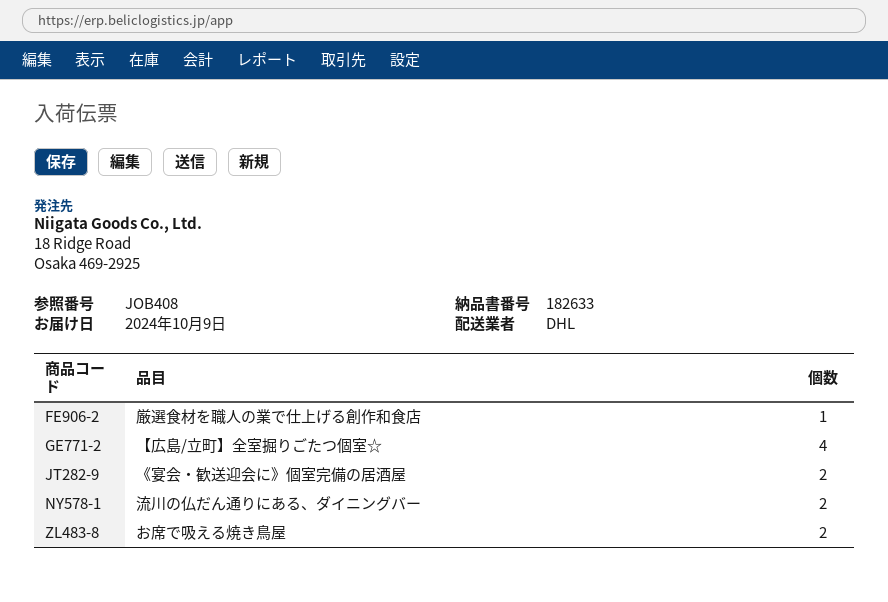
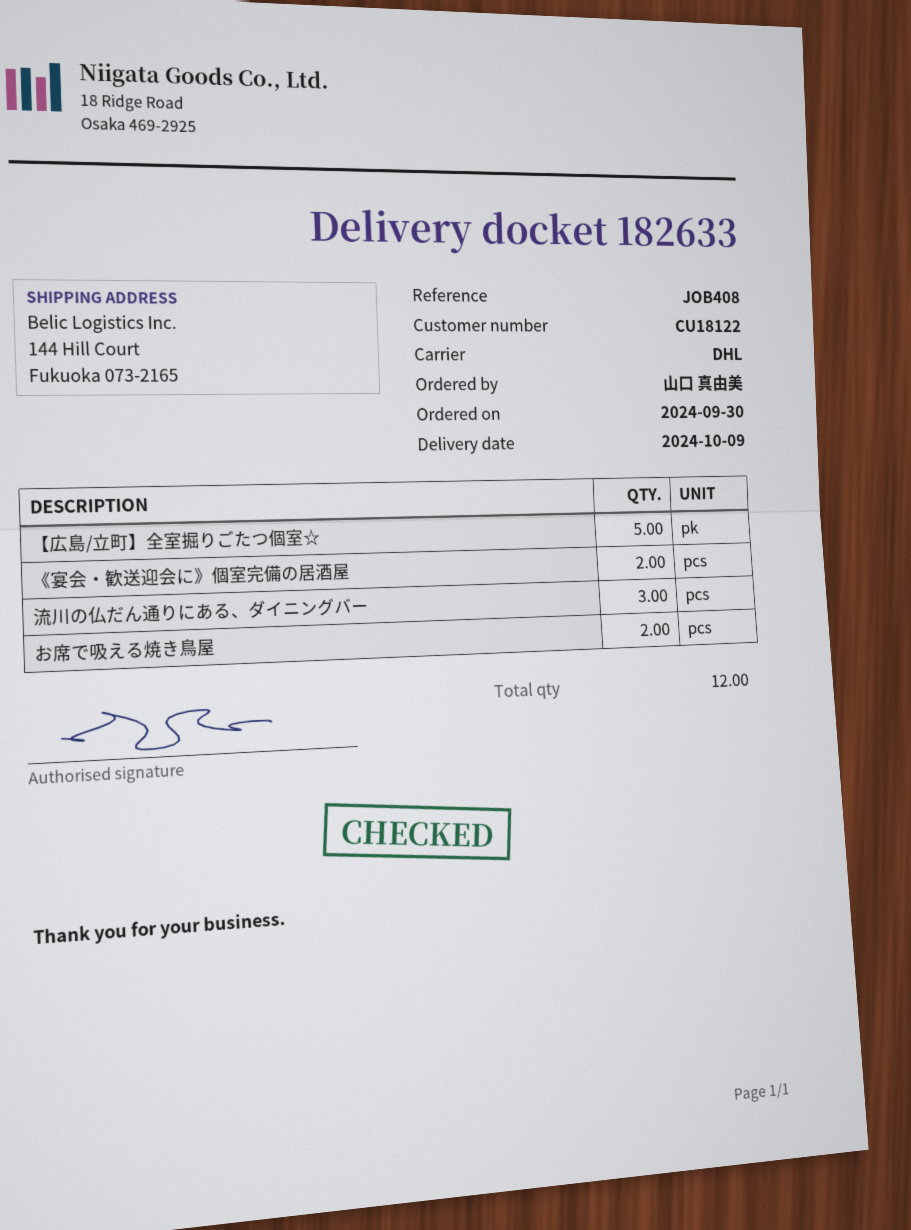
厳選食材を職人の業で仕上げる創作和食店: 1 -> none
【広島/立町】全室掘りごたつ個室☆: 4 -> 5
流川の仏だん通りにある、ダイニングバー: 2 -> 3

